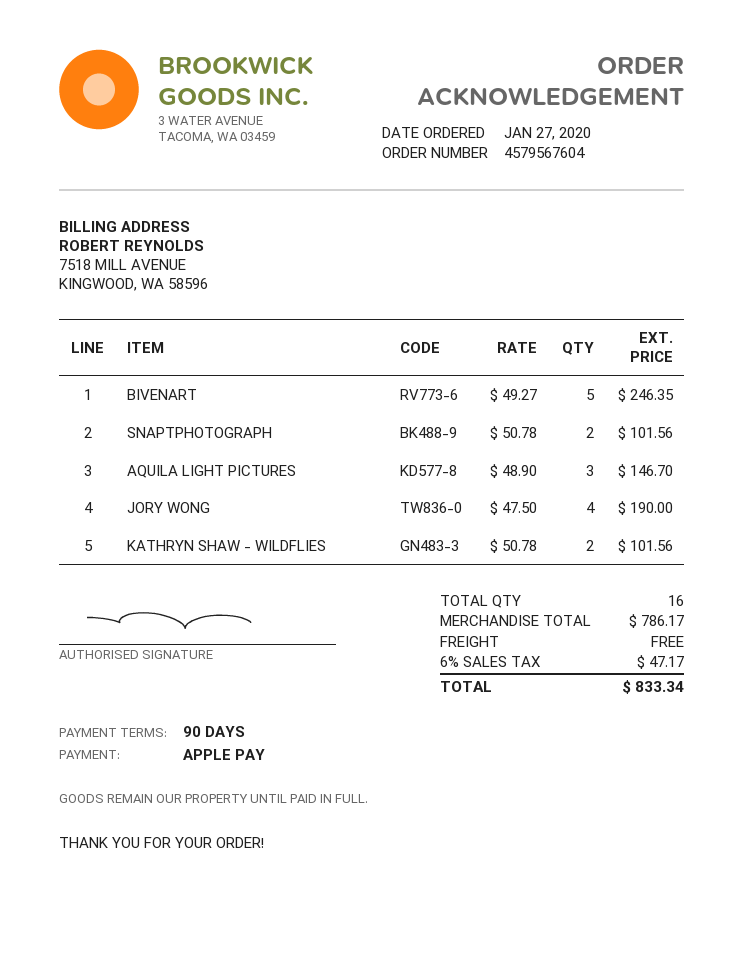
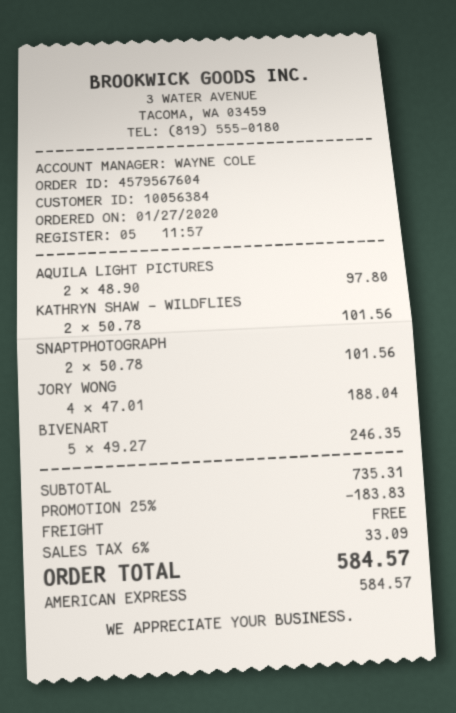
payment method: Apple Pay -> American Express
AQUILA LIGHT PICTURES: 3 x 48.90 = 146.70 -> 2 x 48.90 = 97.80
JORY WONG: 4 x 47.50 = 190.00 -> 4 x 47.01 = 188.04
subtotal: 786.17 -> 735.31
discount: none -> 25% = 183.83
tax: 6% = 47.17 -> 6% = 33.09
total: 833.34 -> 584.57

